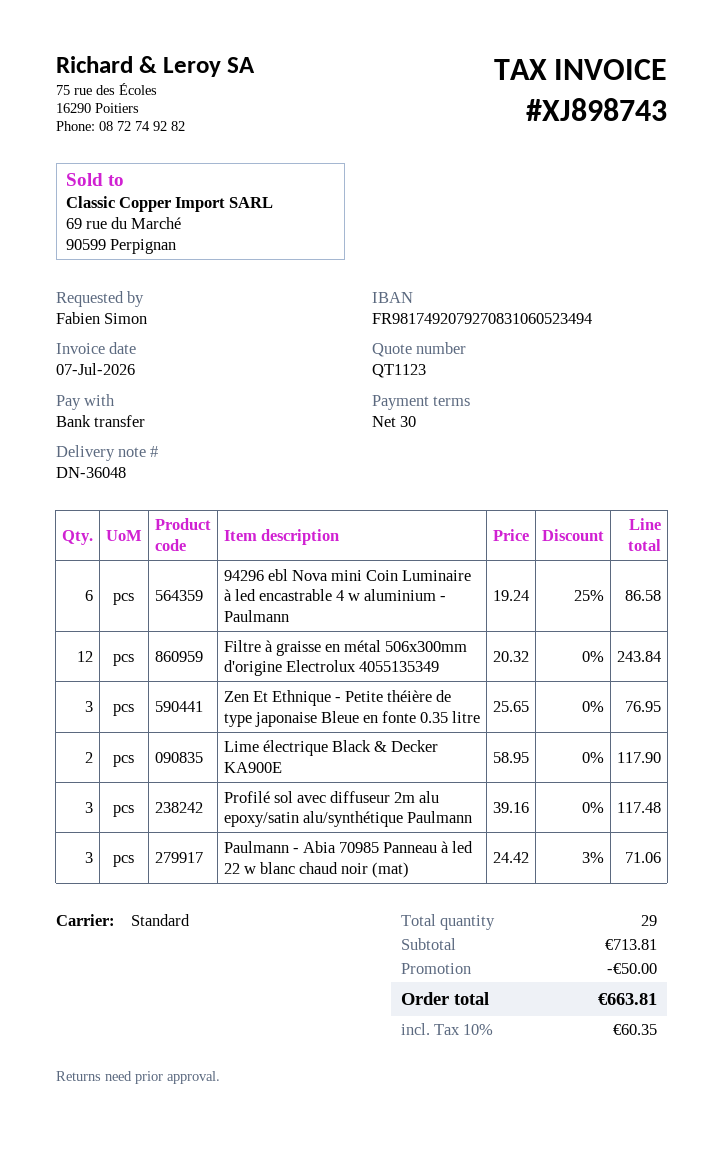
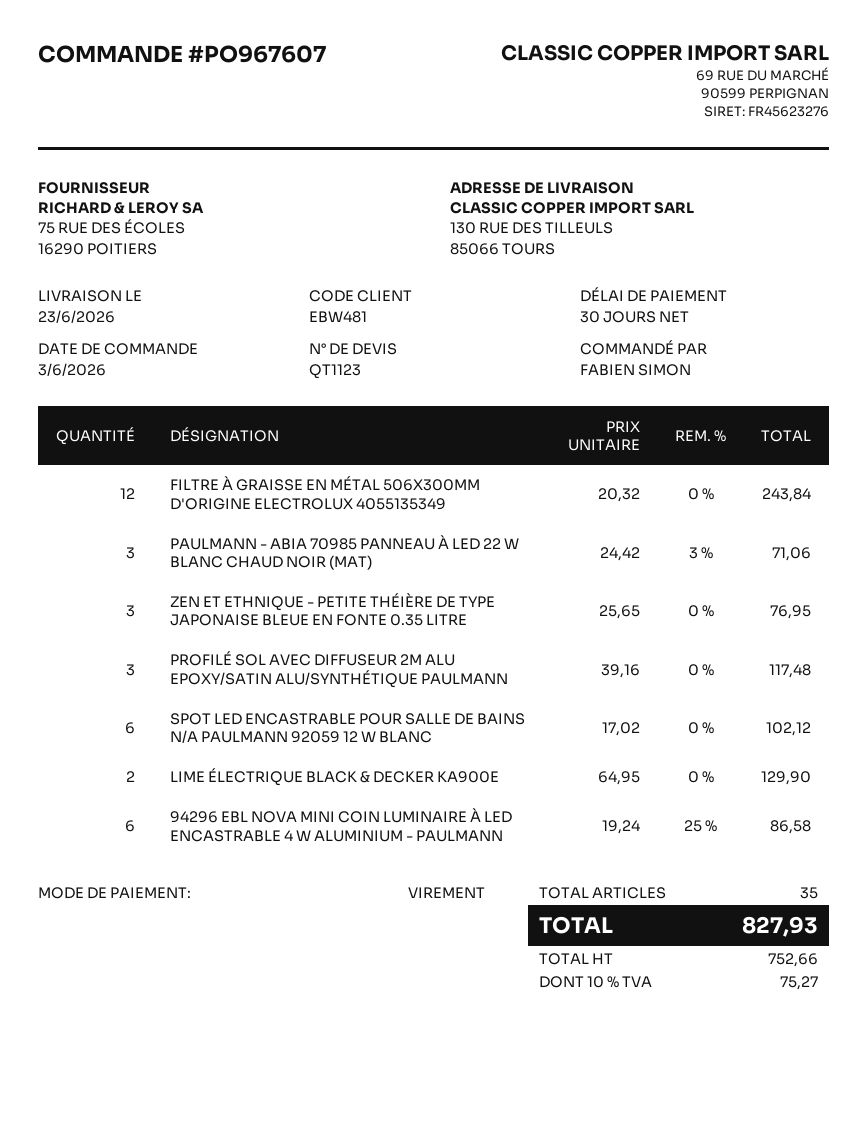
Lime électrique Black & Decker KA900E: 2 x 58.95 = 117.90 -> 2 x 64.95 = 129.90
SPOT LED ENCASTRABLE POUR SALLE DE BAINS N/A PAULMANN 92059 12 W BLANC: none -> 6 x 17.02 = 102.12
total quantity: 29 -> 35
discount: 50.00 -> none
tax: 10% = 60.35 -> 10% = 75.27
total: 663.81 -> 827.93

